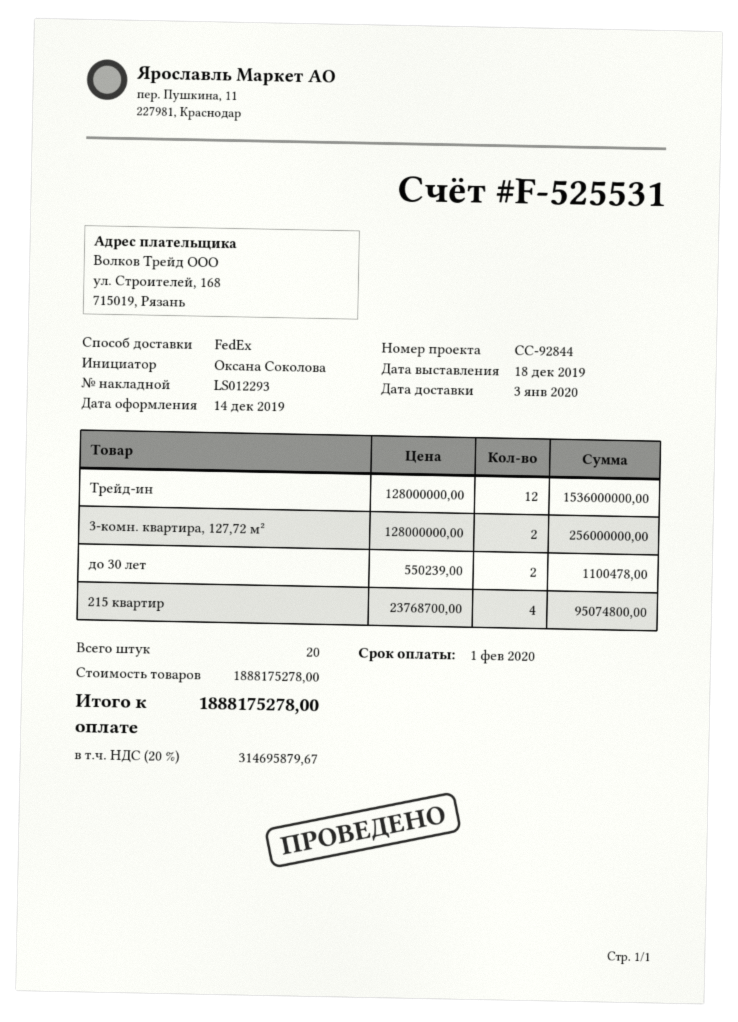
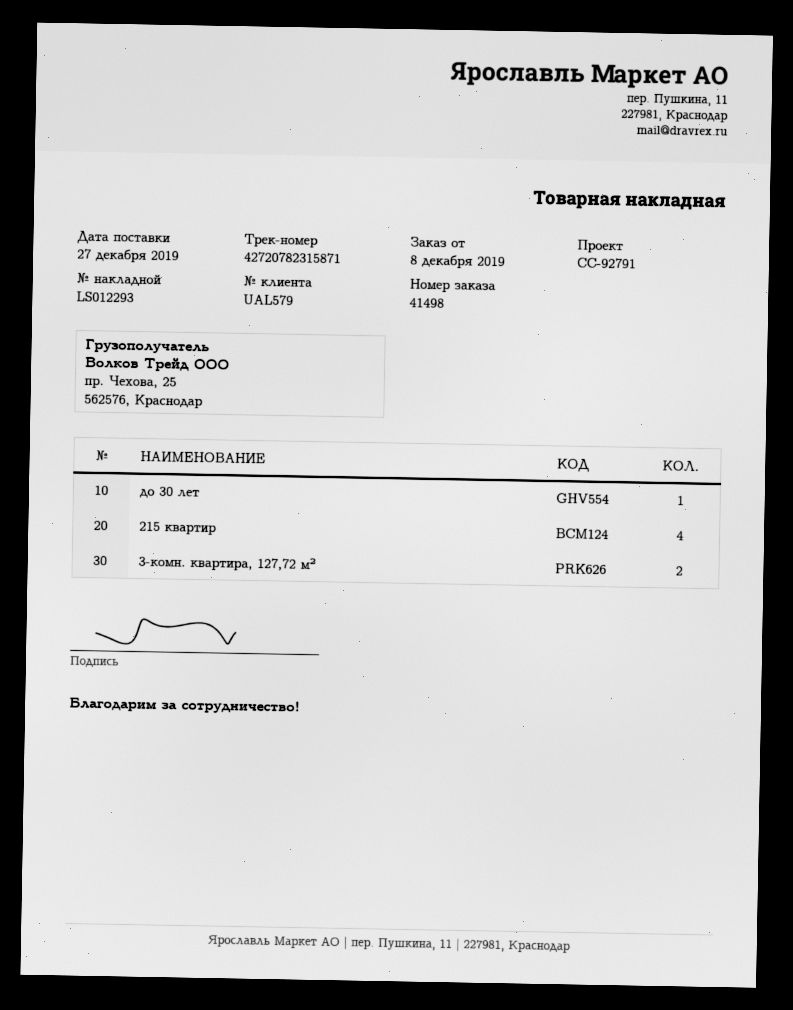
order date: 2019-12-14 -> 2019-12-08
delivery date: 2020-01-03 -> 2019-12-27
reference: CC-92844 -> CC-92791
Трейд-ин: 12 -> none
до 30 лет: 2 -> 1

